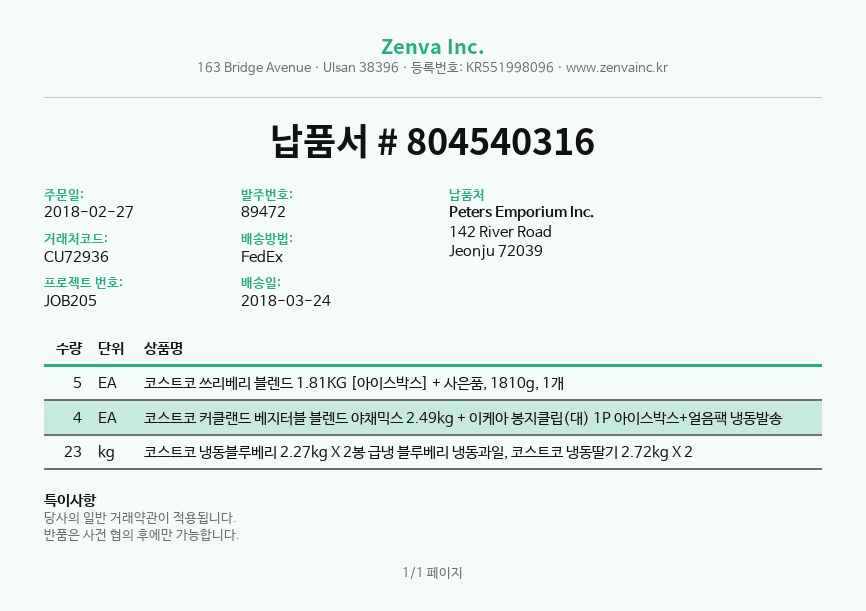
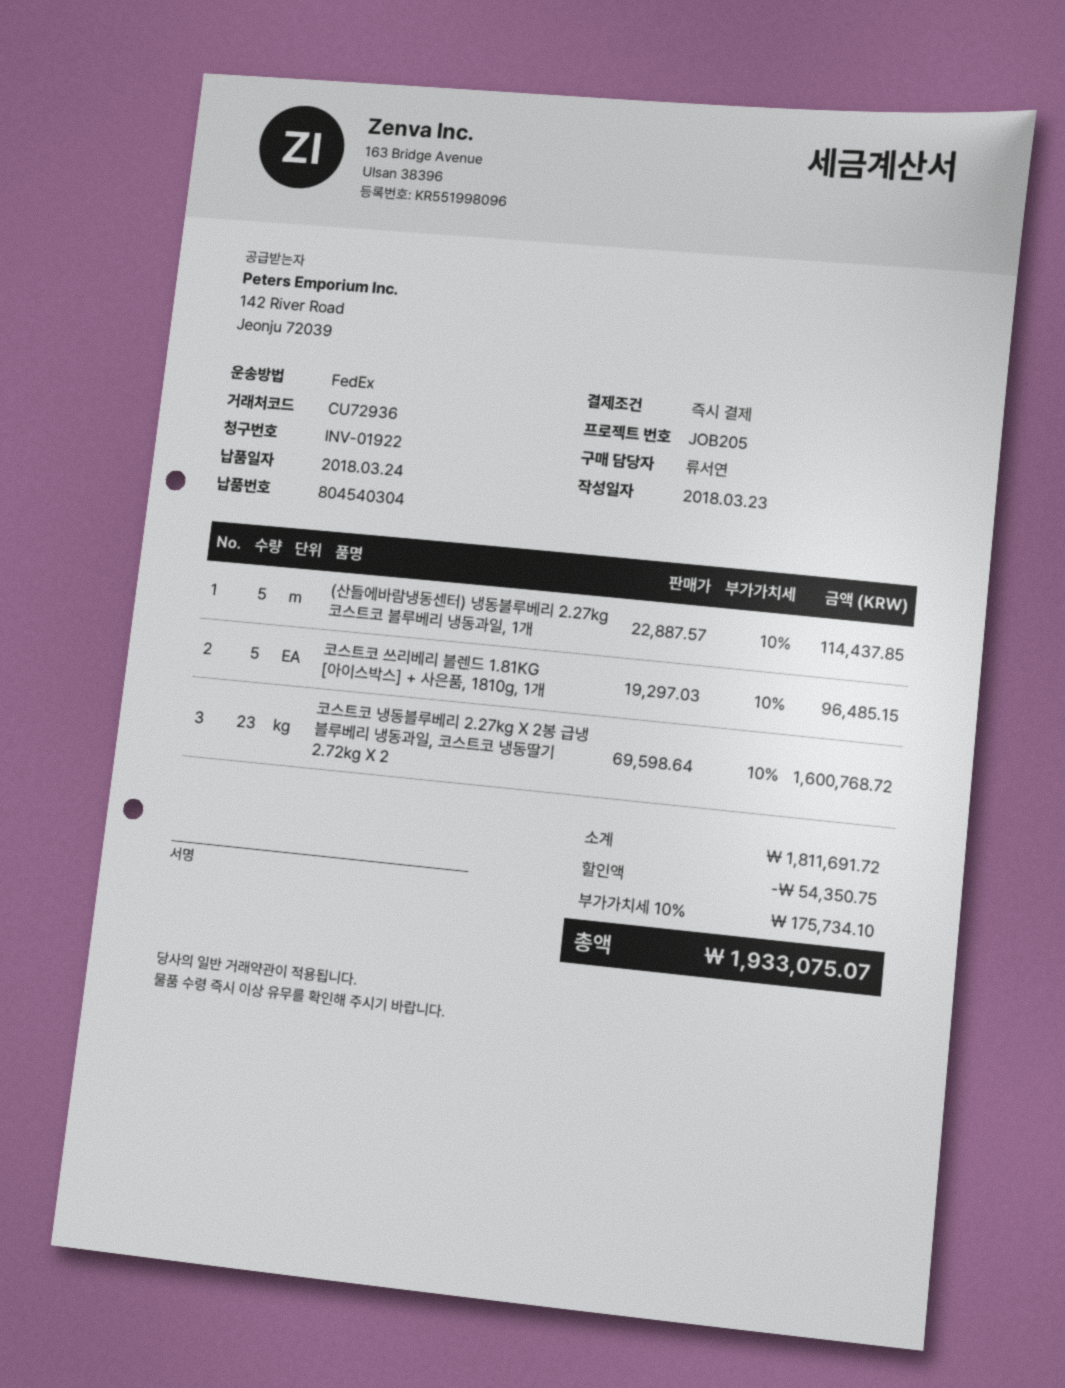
delivery note number: 804540316 -> 804540304
코스트코 커클랜드 베지터블 블렌드 야채믹스 2.49kg + 이케아 봉지클립(대) 1P 아이스박스+얼음팩 냉동발송: 4 -> none
(산들에바람냉동센터) 냉동블루베리 2.27kg 코스트코 블루베리 냉동과일, 1개: none -> 5

